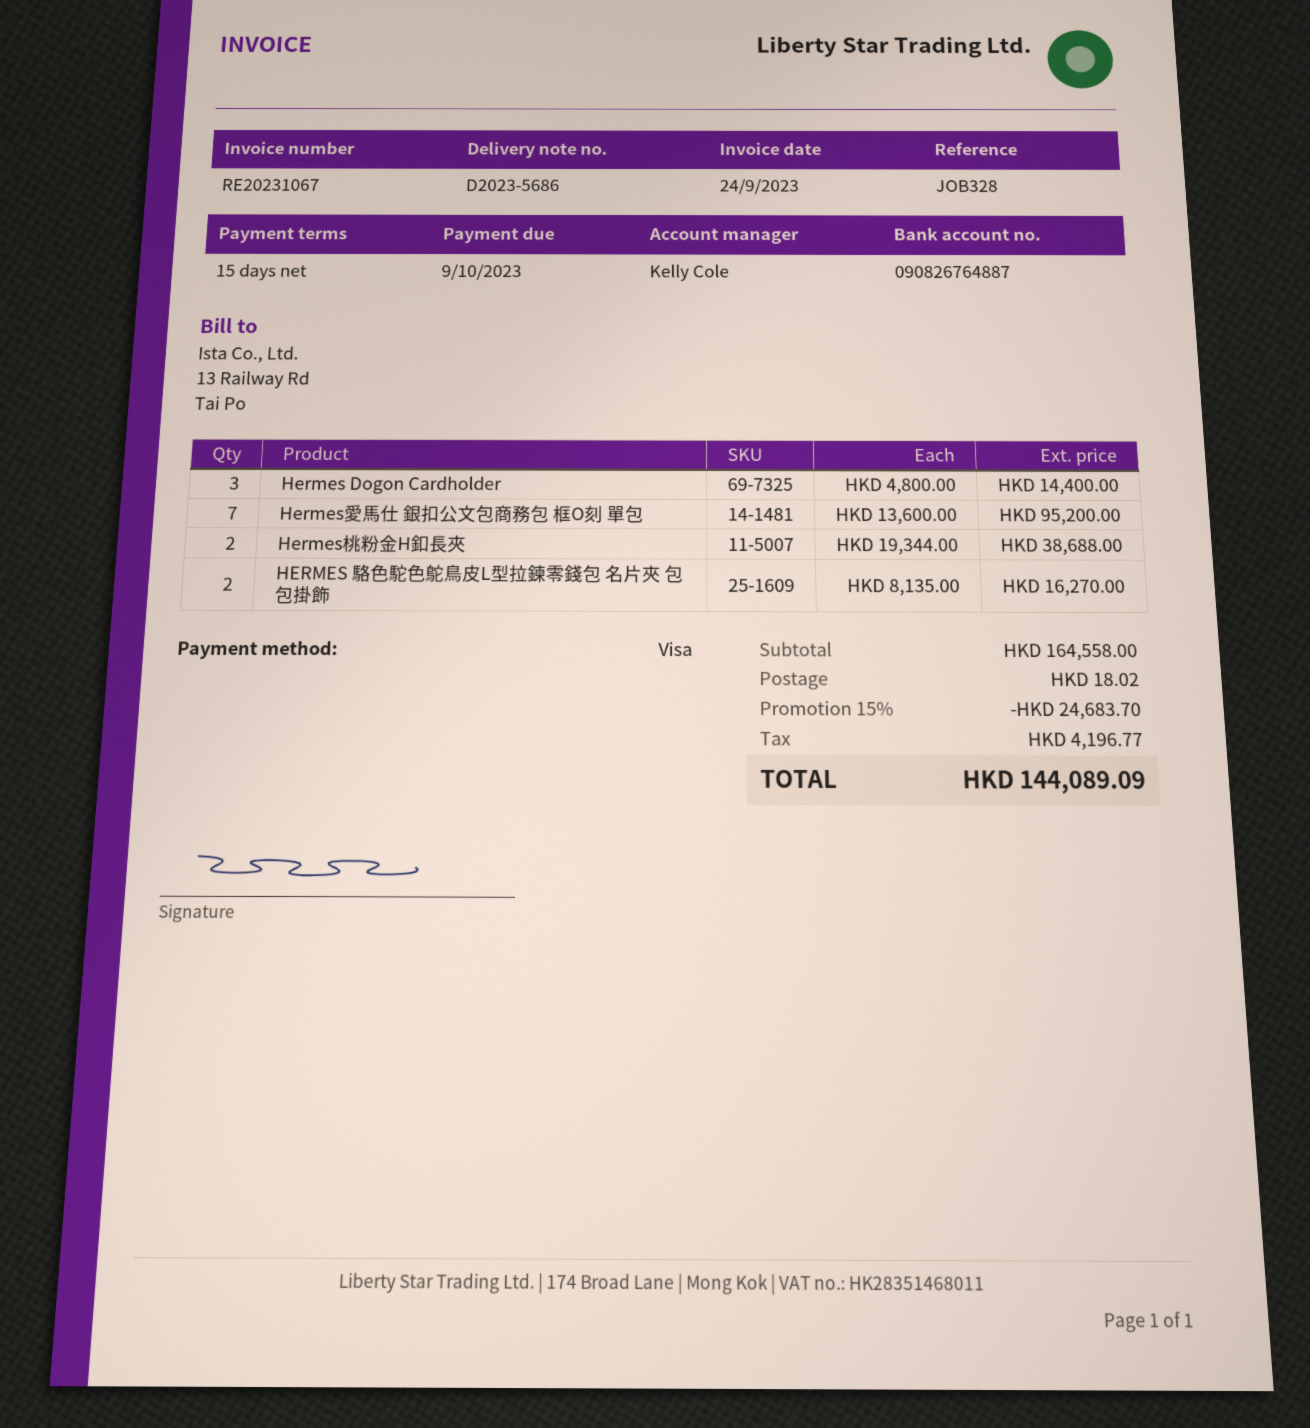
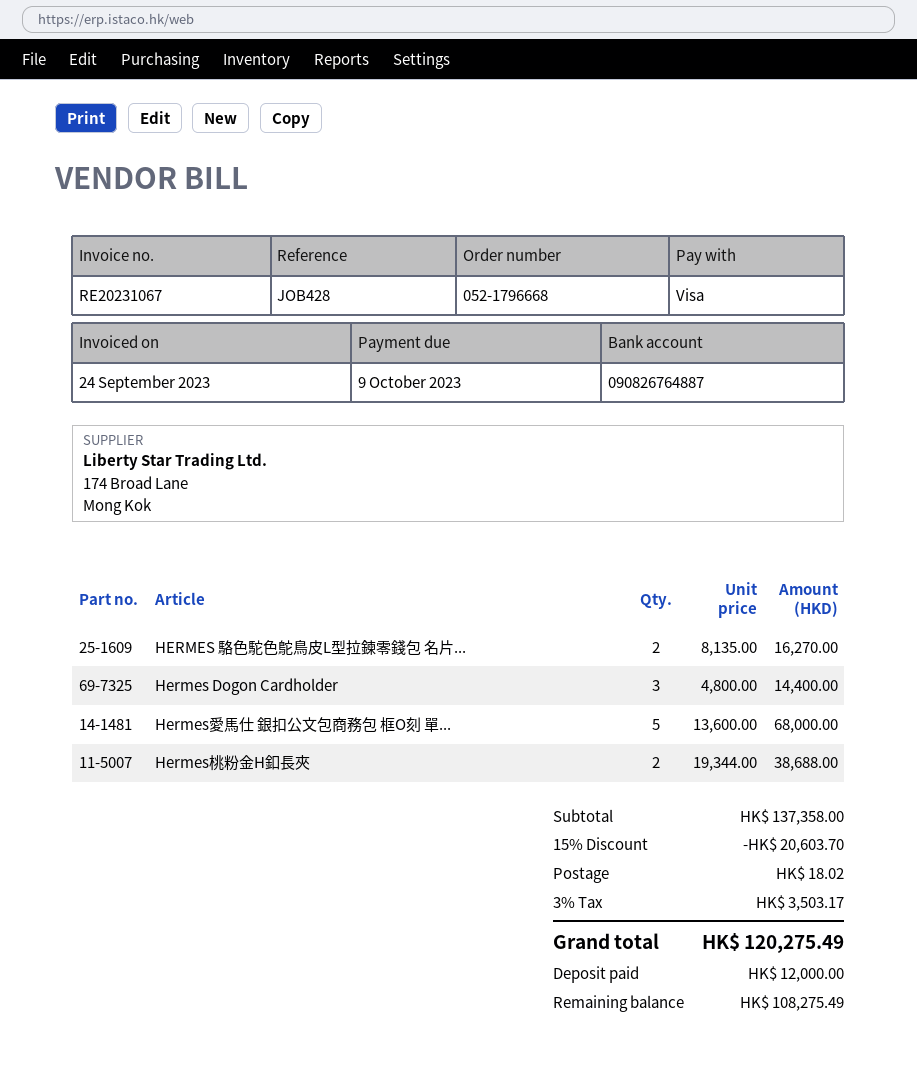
reference: JOB328 -> JOB428
Hermes愛馬仕 銀扣公文包商務包 框O刻 單包: 7 x 13600.00 = 95200.00 -> 5 x 13600.00 = 68000.00
subtotal: 164558.00 -> 137358.00
discount: 15% = 24683.70 -> 15% = 20603.70
tax: 4196.77 -> 3503.17
total: 144089.09 -> 120275.49

